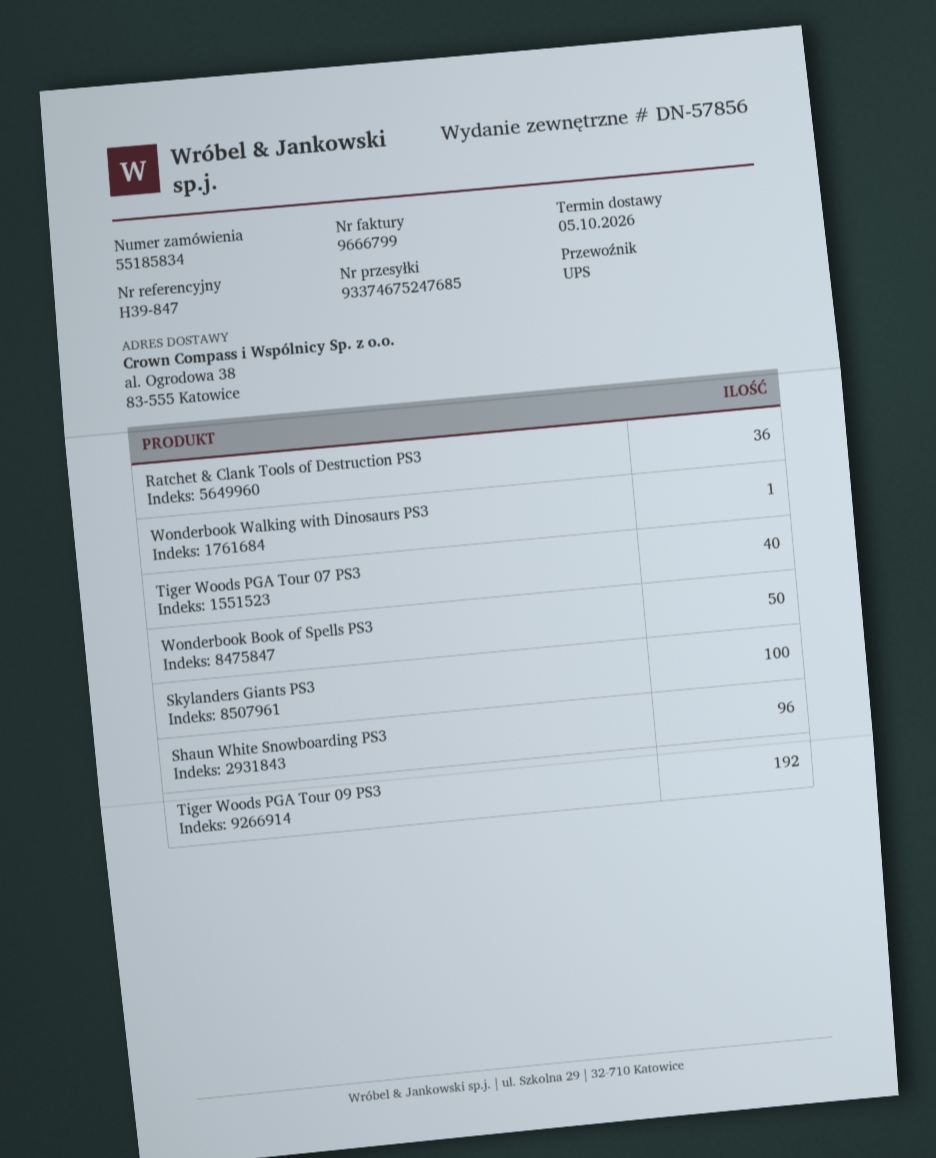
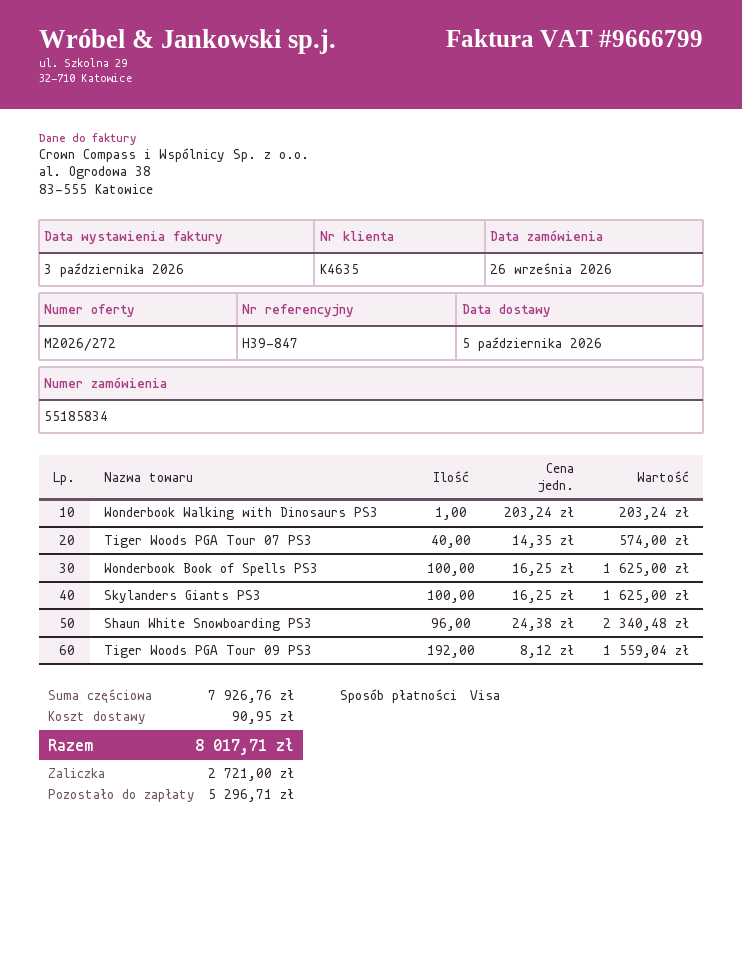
Ratchet & Clank Tools of Destruction PS3: 36 -> none
Wonderbook Book of Spells PS3: 50 -> 100

